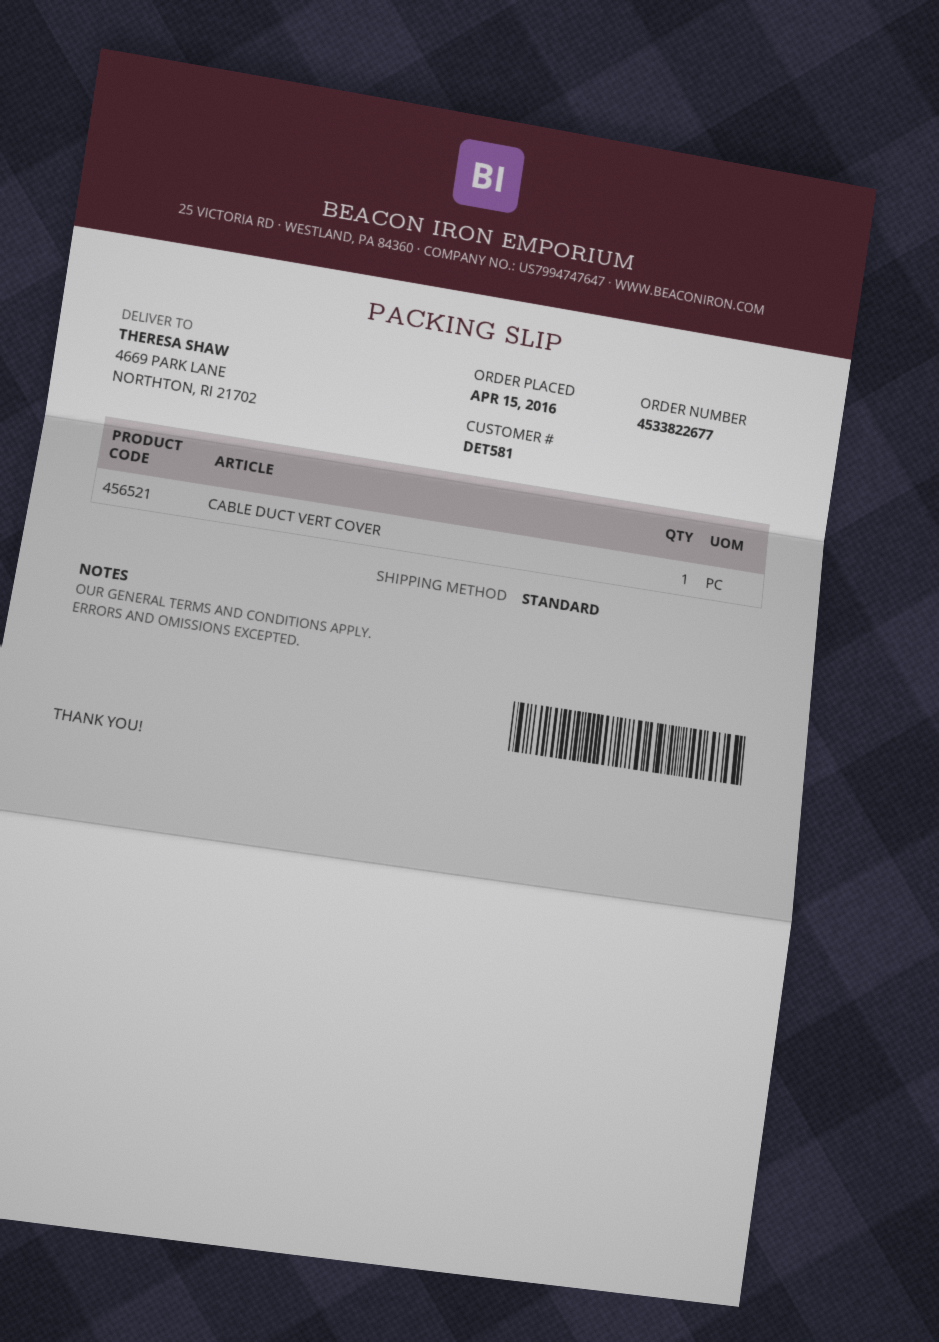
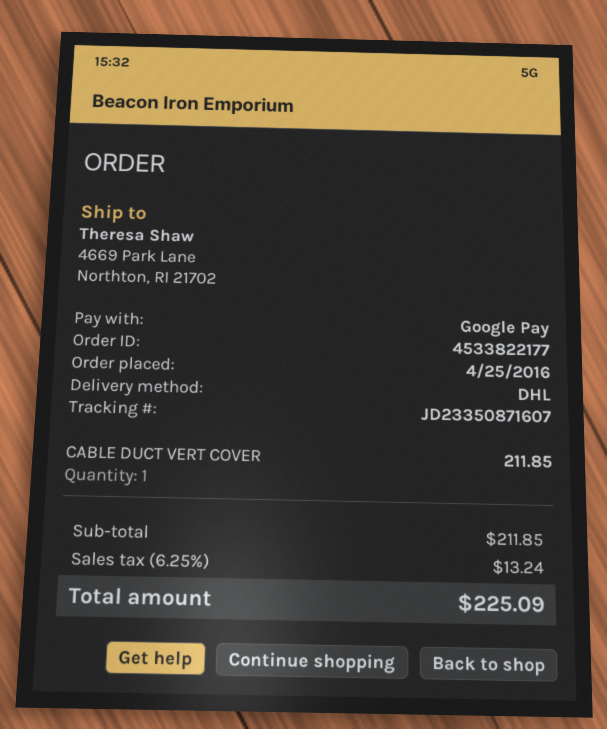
order number: 4533822677 -> 4533822177
order date: 2016-04-15 -> 2016-04-25
shipping method: standard -> DHL

